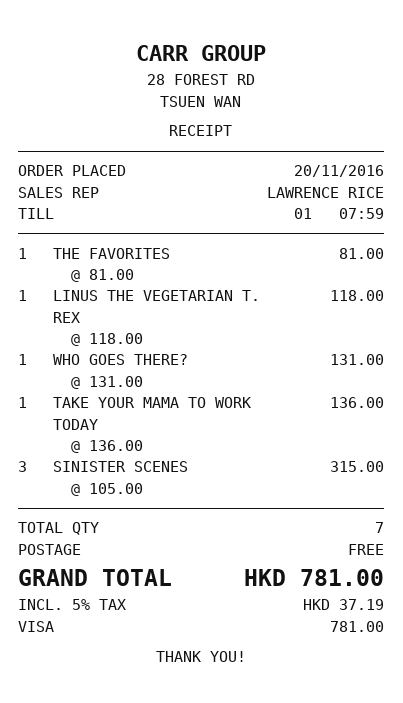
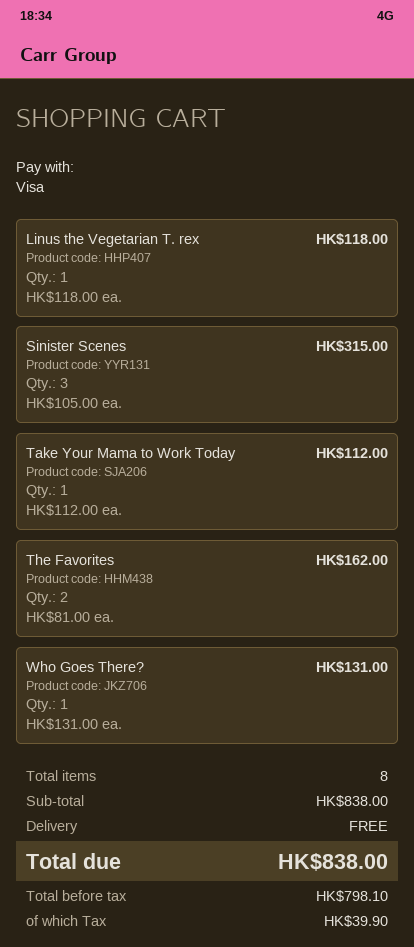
THE FAVORITES: 1 x 81.00 = 81.00 -> 2 x 81.00 = 162.00
TAKE YOUR MAMA TO WORK TODAY: 1 x 136.00 = 136.00 -> 1 x 112.00 = 112.00
total quantity: 7 -> 8
tax: 37.19 -> 39.90
total: 781.00 -> 838.00

